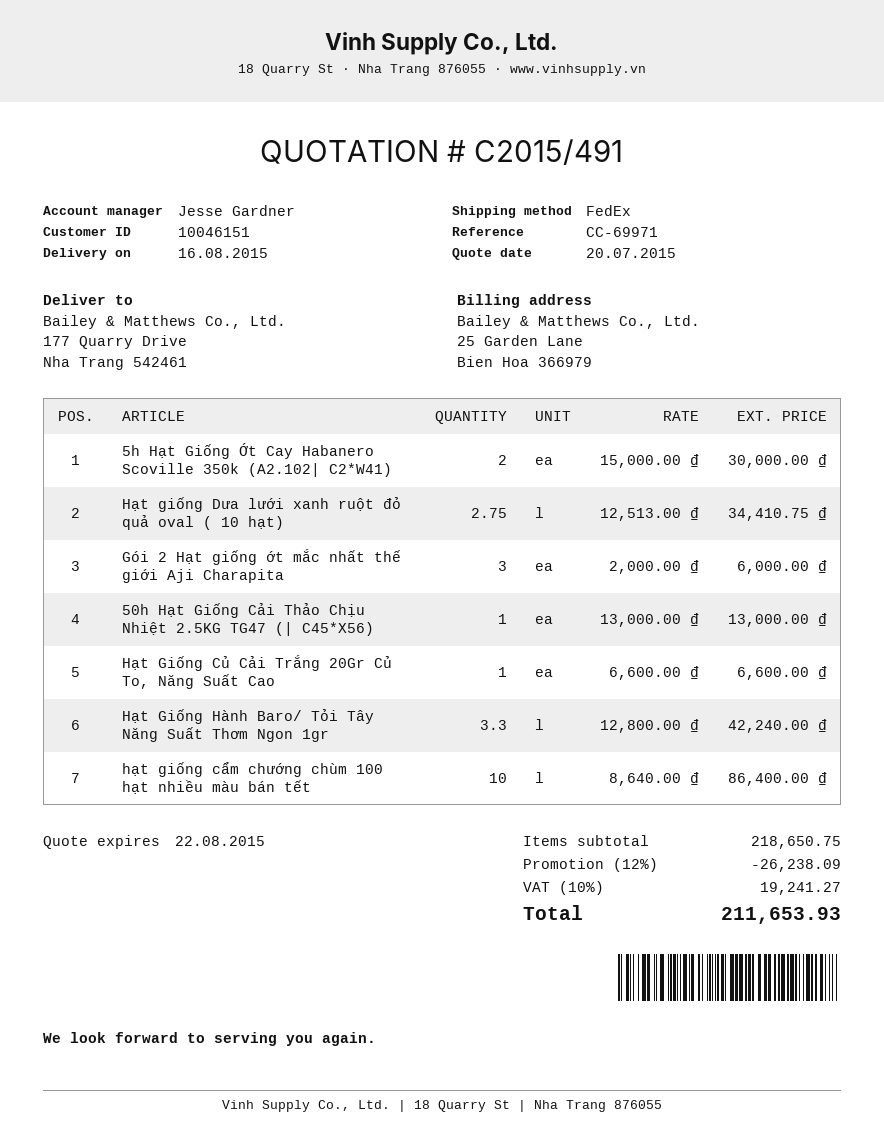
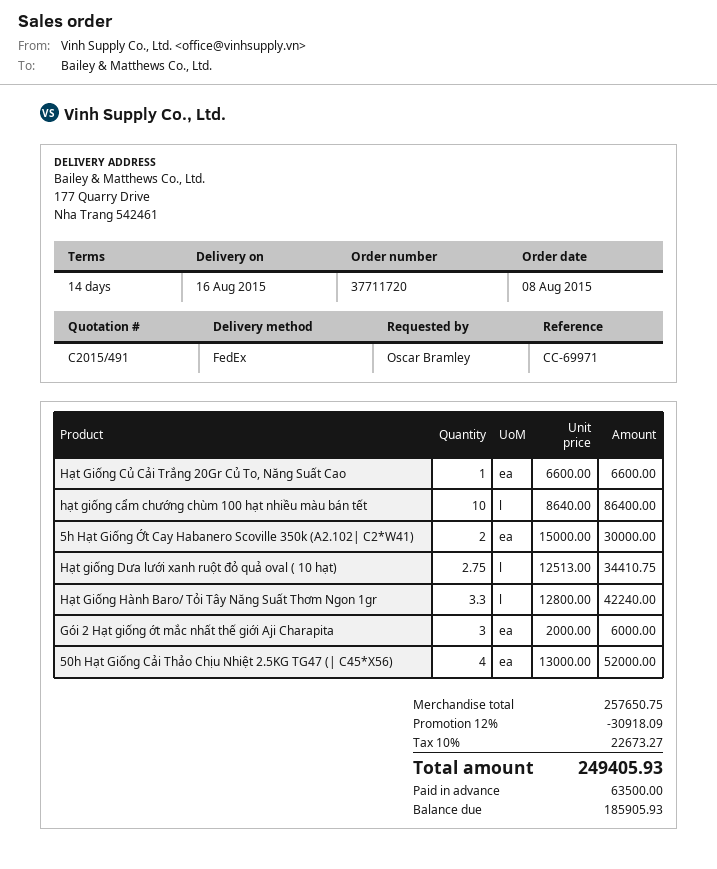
50h Hạt Giống Cải Thảo Chịu Nhiệt 2.5KG TG47 (| C45*X56): 1 x 13000.00 = 13000.00 -> 4 x 13000.00 = 52000.00
subtotal: 218650.75 -> 257650.75
discount: 12% = 26238.09 -> 12% = 30918.09
tax: 10% = 19241.27 -> 10% = 22673.27
total: 211653.93 -> 249405.93

